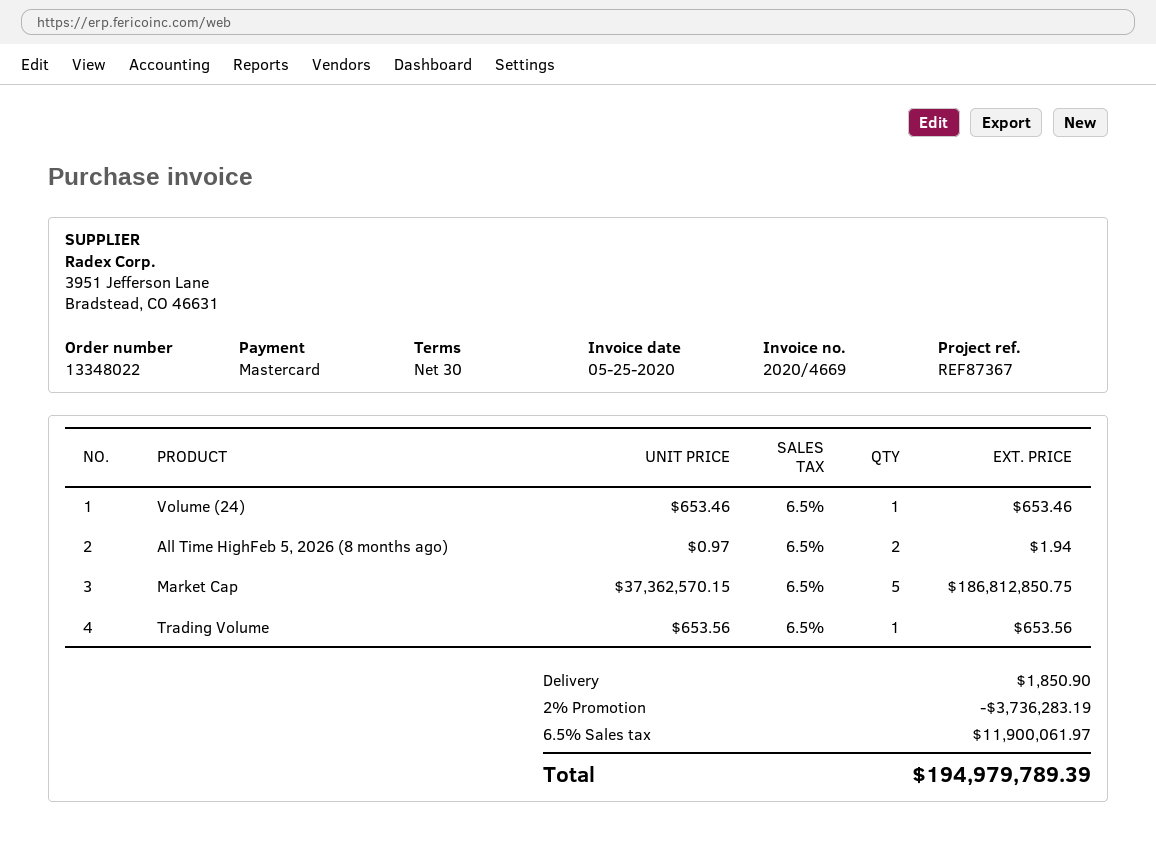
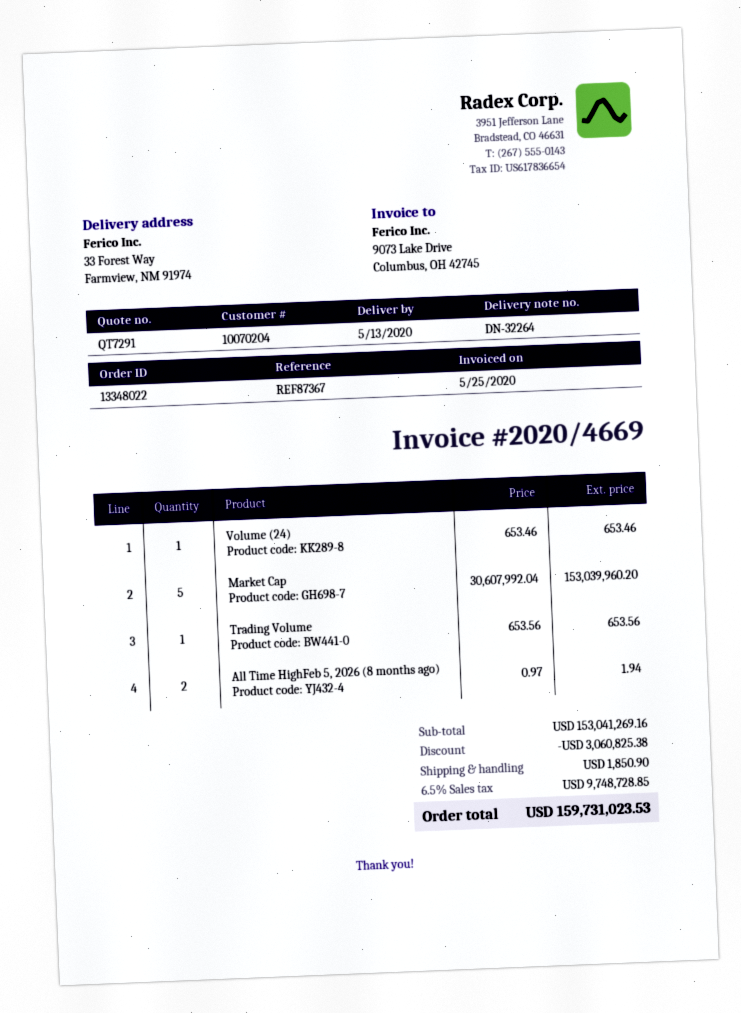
Market Cap: 5 x 37362570.15 = 186812850.75 -> 5 x 30607992.04 = 153039960.20
discount: 3736283.19 -> 3060825.38
tax: 6.5% = 11900061.97 -> 6.5% = 9748728.85
total: 194979789.39 -> 159731023.53

